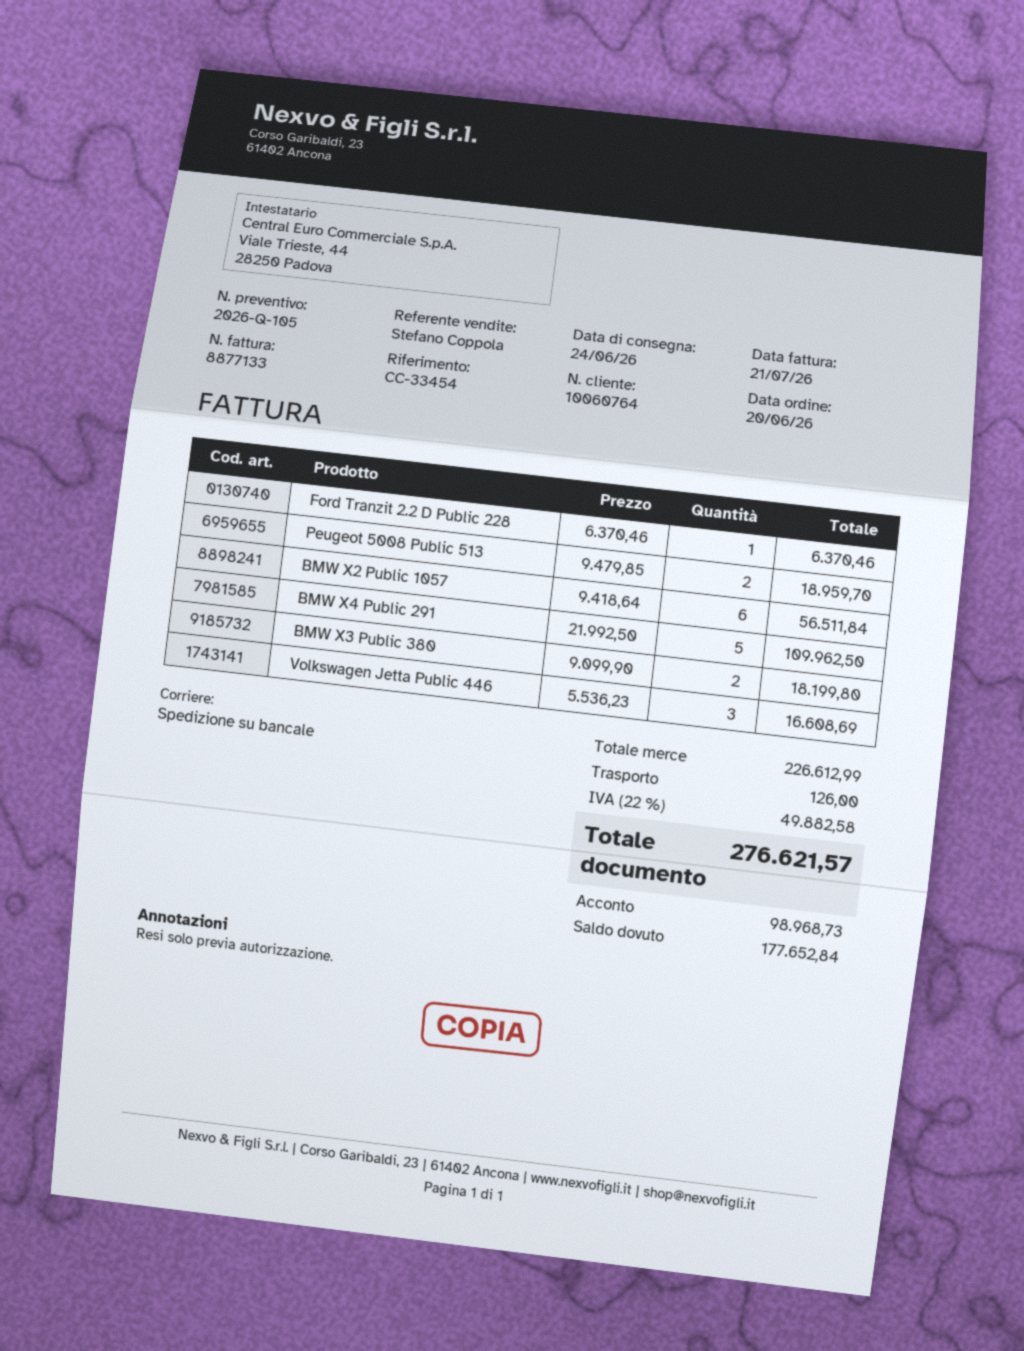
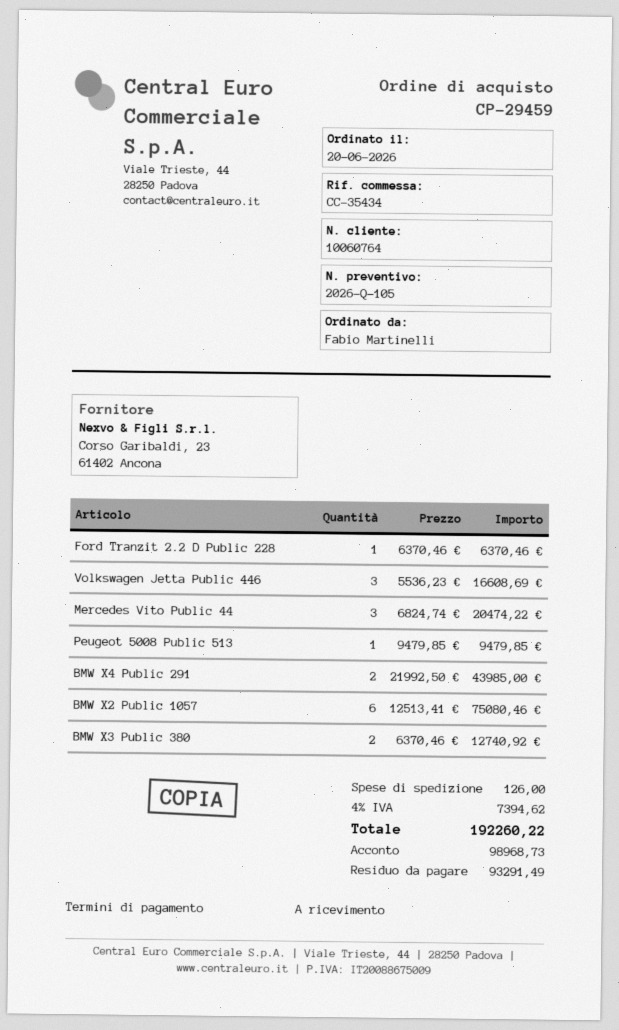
reference: CC-33454 -> CC-35434
Peugeot 5008 Public 513: 2 x 9479.85 = 18959.70 -> 1 x 9479.85 = 9479.85
BMW X2 Public 1057: 6 x 9418.64 = 56511.84 -> 6 x 12513.41 = 75080.46
BMW X4 Public 291: 5 x 21992.50 = 109962.50 -> 2 x 21992.50 = 43985.00
BMW X3 Public 380: 2 x 9099.90 = 18199.80 -> 2 x 6370.46 = 12740.92
Mercedes Vito Public 44: none -> 3 x 6824.74 = 20474.22
tax: 22% = 49882.58 -> 4% = 7394.62
total: 276621.57 -> 192260.22
balance: 177652.84 -> 93291.49

